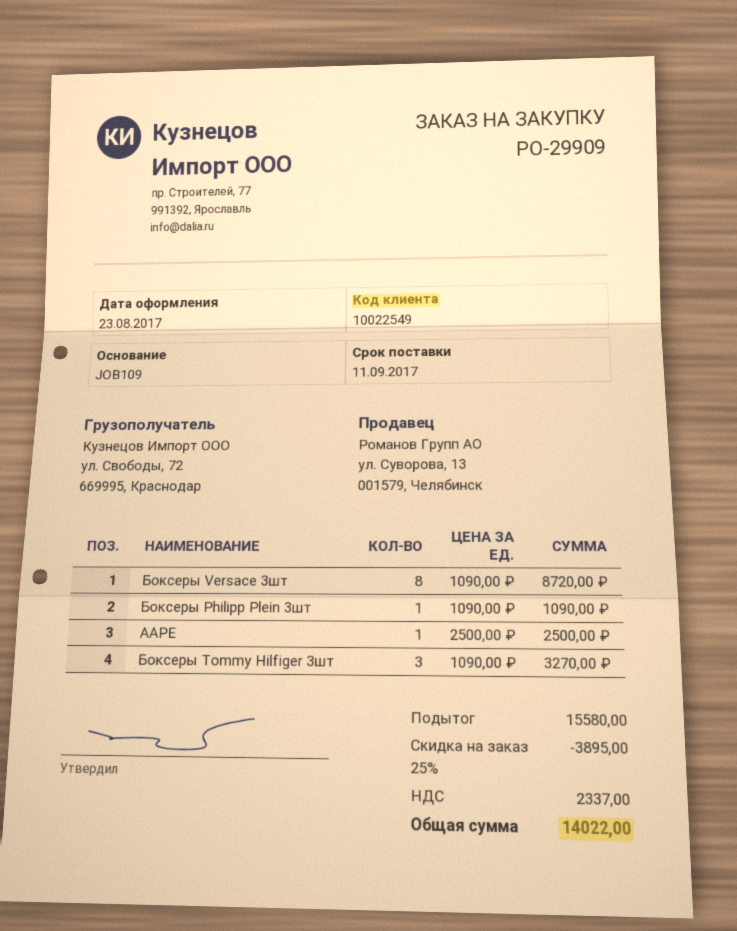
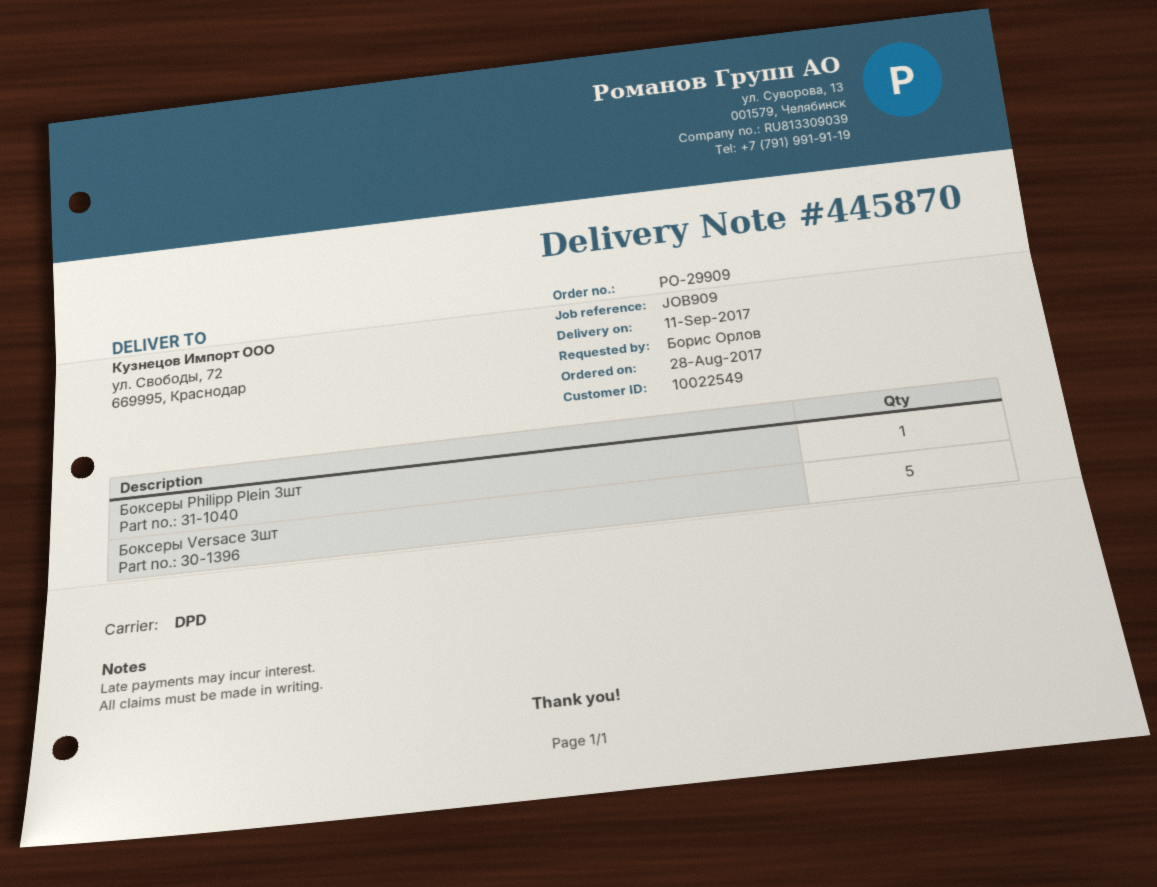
order date: 2017-08-23 -> 2017-08-28
reference: JOB109 -> JOB909
Боксеры Versace 3шт: 8 -> 5
AAPE: 1 -> none
Боксеры Tommy Hilfiger 3шт: 3 -> none

